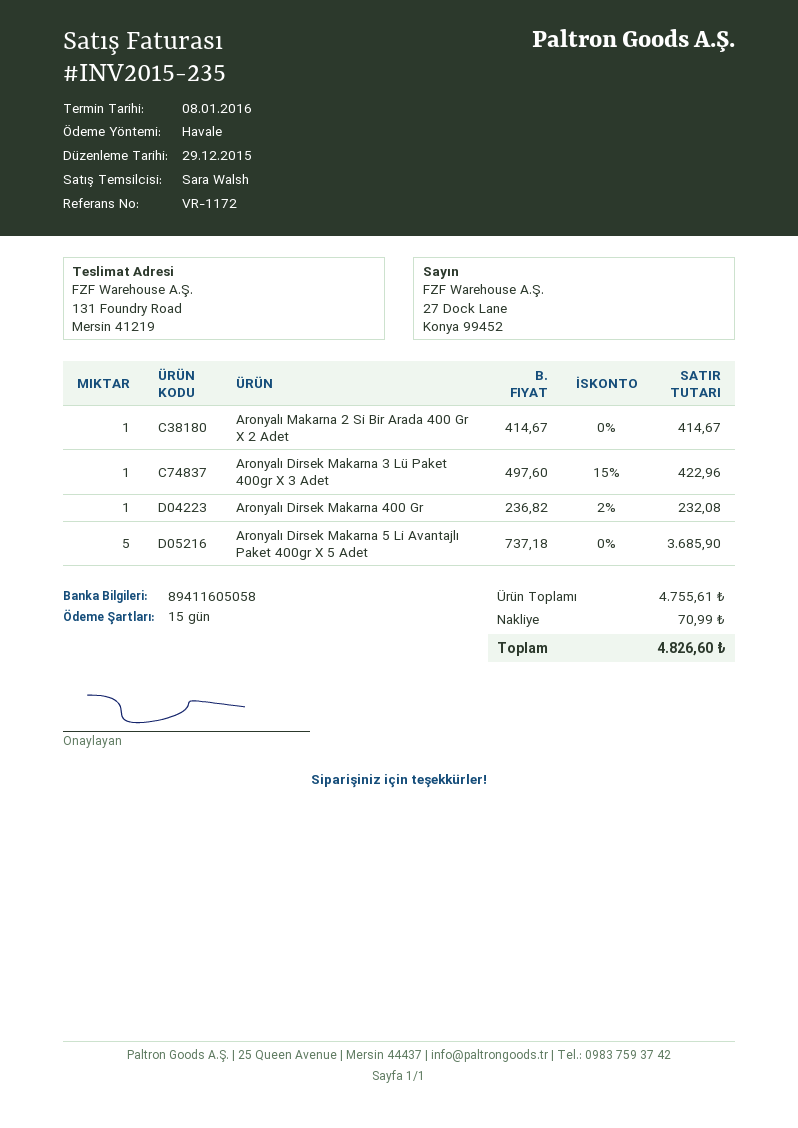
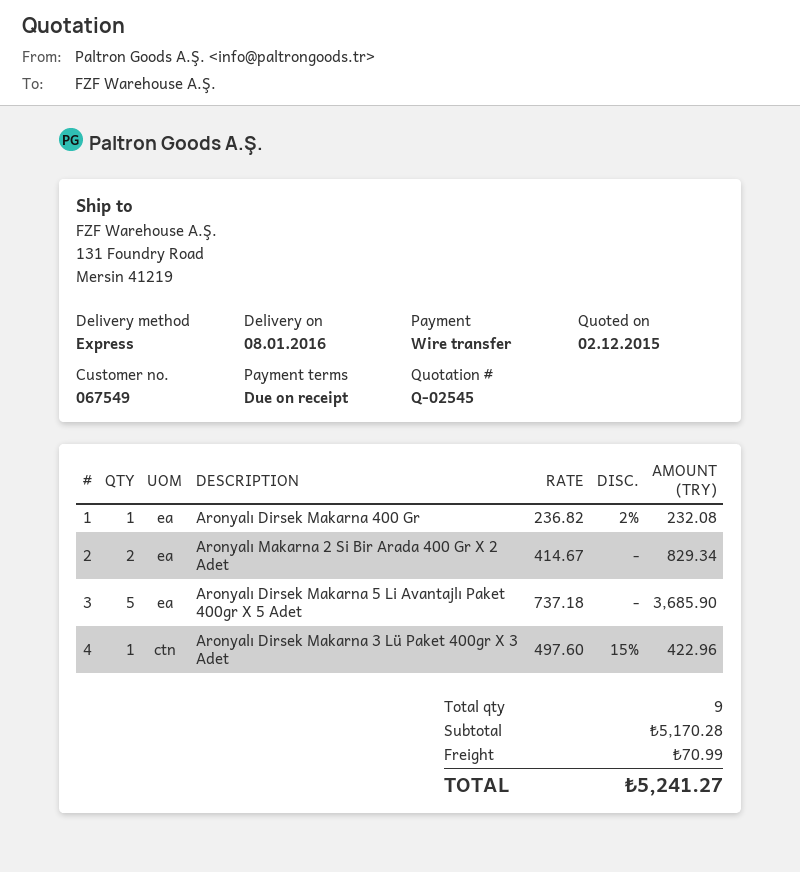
payment terms: 15 days -> on receipt
Aronyalı Makarna 2 Si Bir Arada 400 Gr X 2 Adet: 1 x 414.67 = 414.67 -> 2 x 414.67 = 829.34
subtotal: 4755.61 -> 5170.28
total: 4826.60 -> 5241.27

